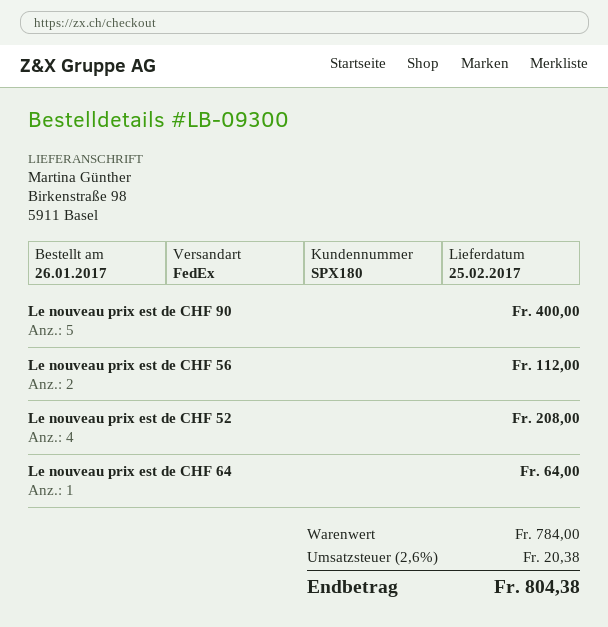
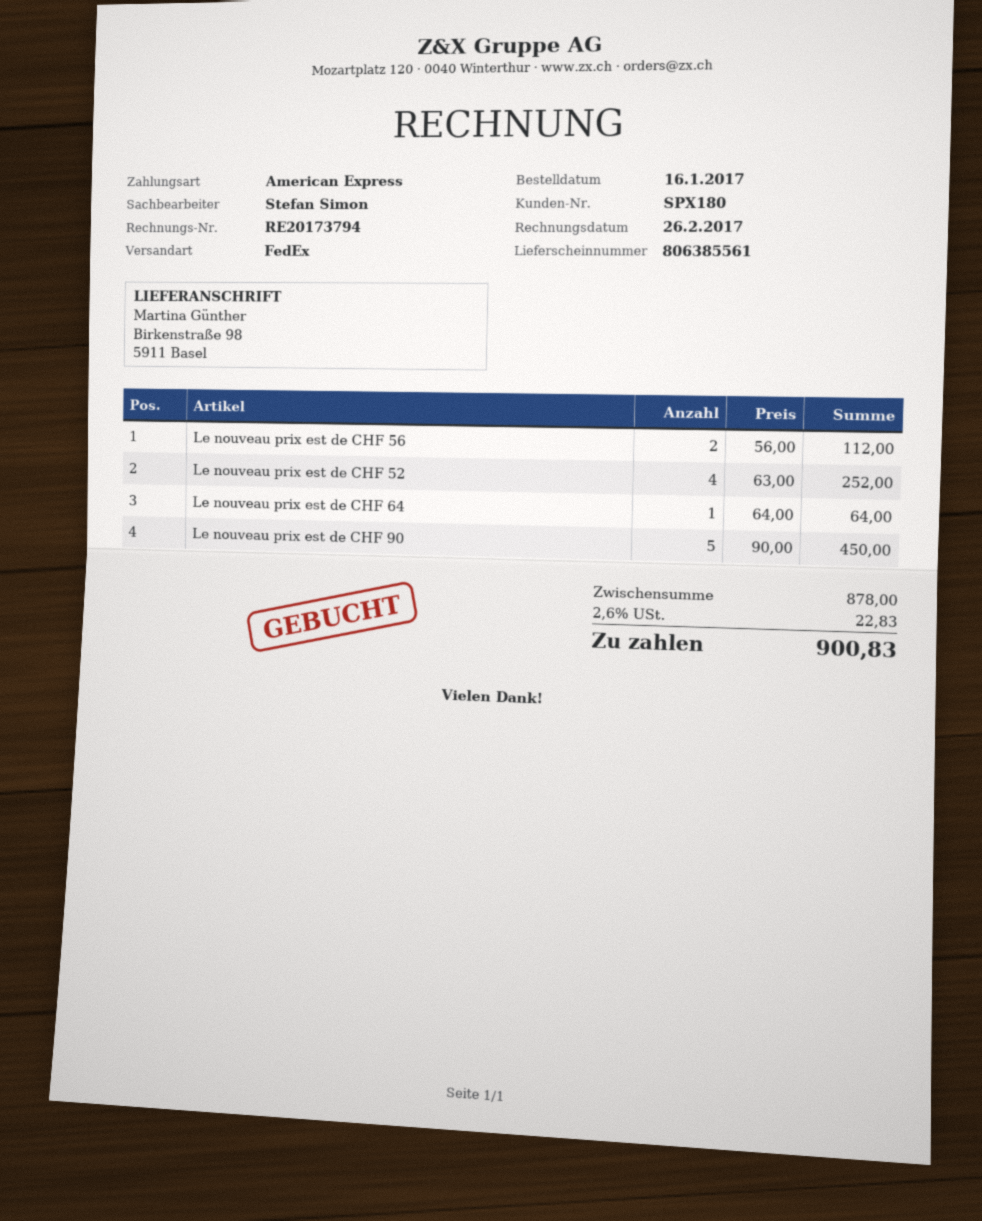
order date: 2017-01-26 -> 2017-01-16
Le nouveau prix est de CHF 90: 5 for 400.00 -> 5 for 450.00
Le nouveau prix est de CHF 52: 4 for 208.00 -> 4 for 252.00
subtotal: 784.00 -> 878.00
tax: 2.6% = 20.38 -> 2.6% = 22.83
total: 804.38 -> 900.83

